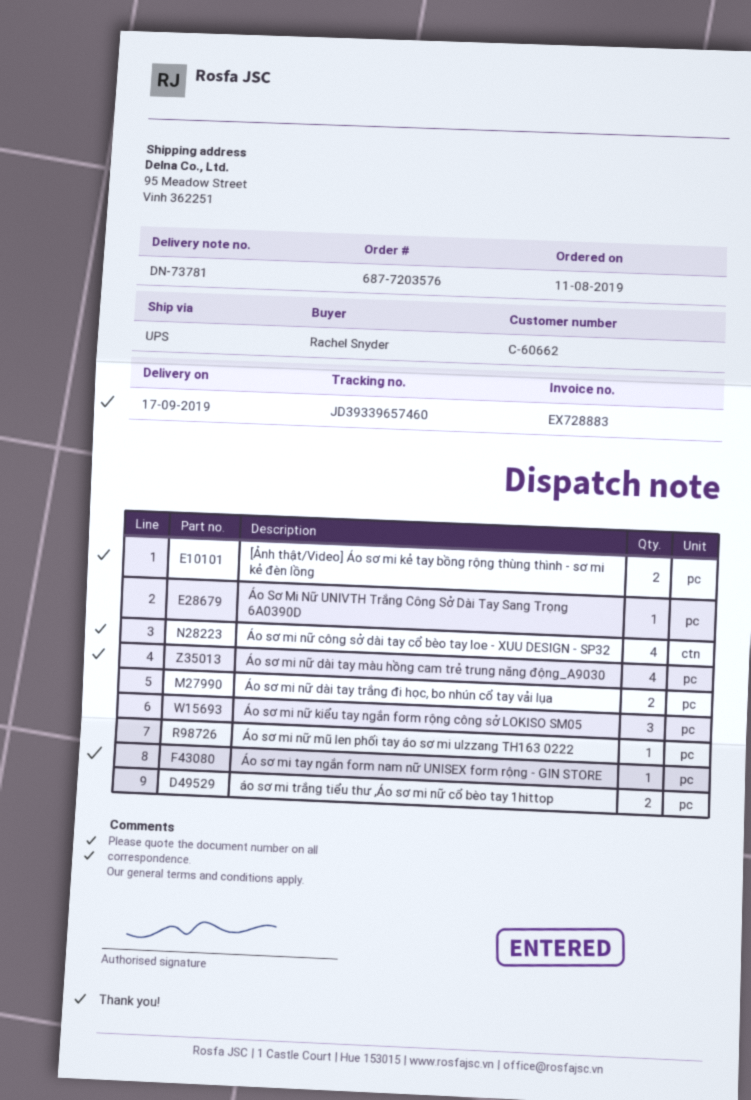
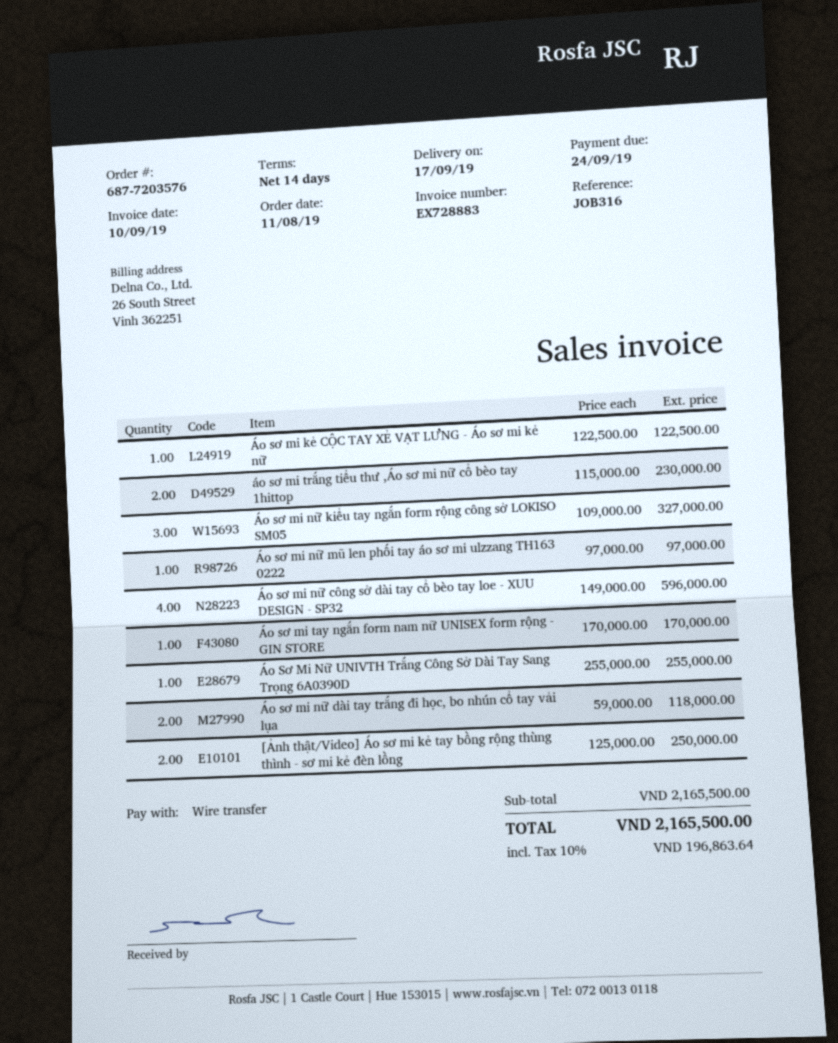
Áo sơ mi nữ dài tay màu hồng cam trẻ trung năng động_A9030: 4 -> none
Áo sơ mi kẻ CỘC TAY XẺ VẠT LƯNG - Áo sơ mi kẻ nữ: none -> 1

